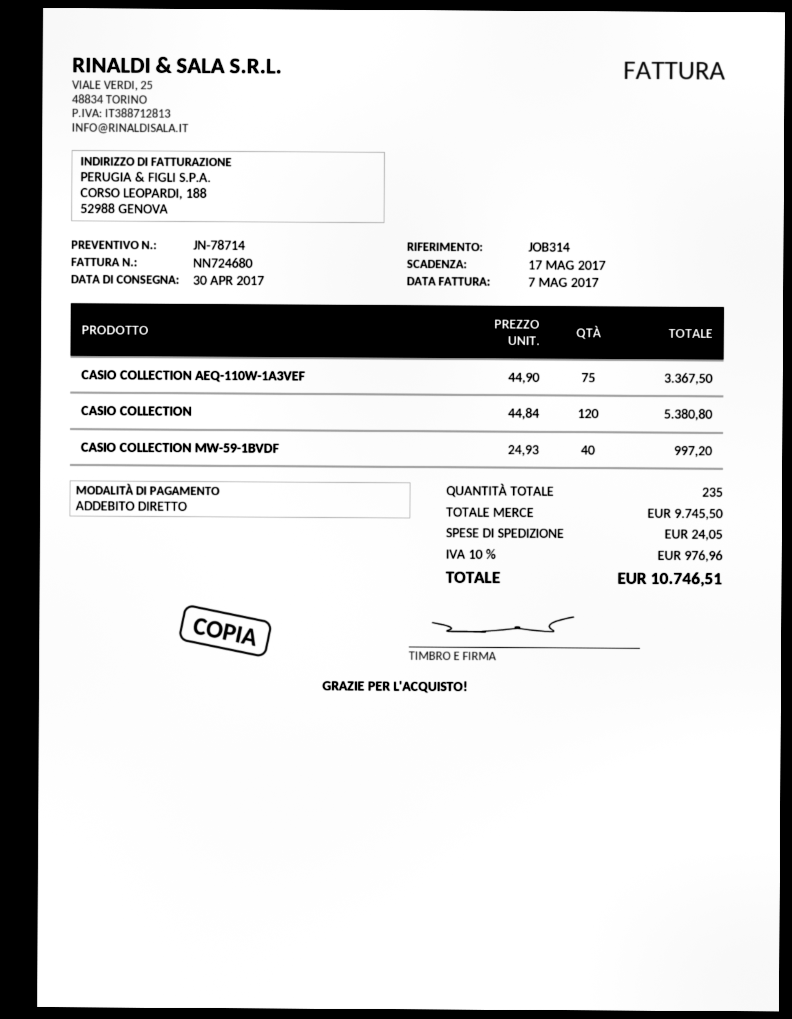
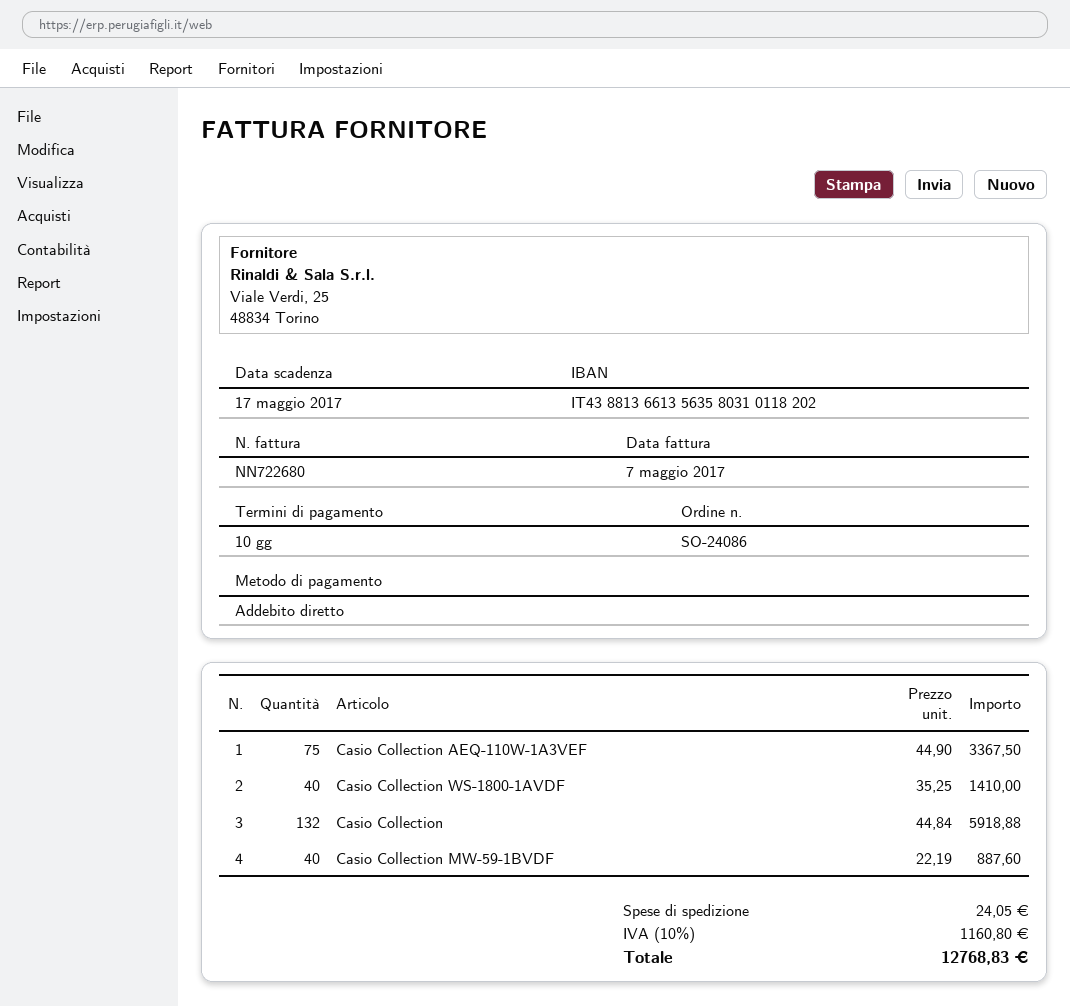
invoice number: NN724680 -> NN722680
CASIO COLLECTION: 120 x 44.84 = 5380.80 -> 132 x 44.84 = 5918.88
CASIO COLLECTION MW-59-1BVDF: 40 x 24.93 = 997.20 -> 40 x 22.19 = 887.60
Casio Collection WS-1800-1AVDF: none -> 40 x 35.25 = 1410.00
tax: 10% = 976.96 -> 10% = 1160.80
total: 10746.51 -> 12768.83

